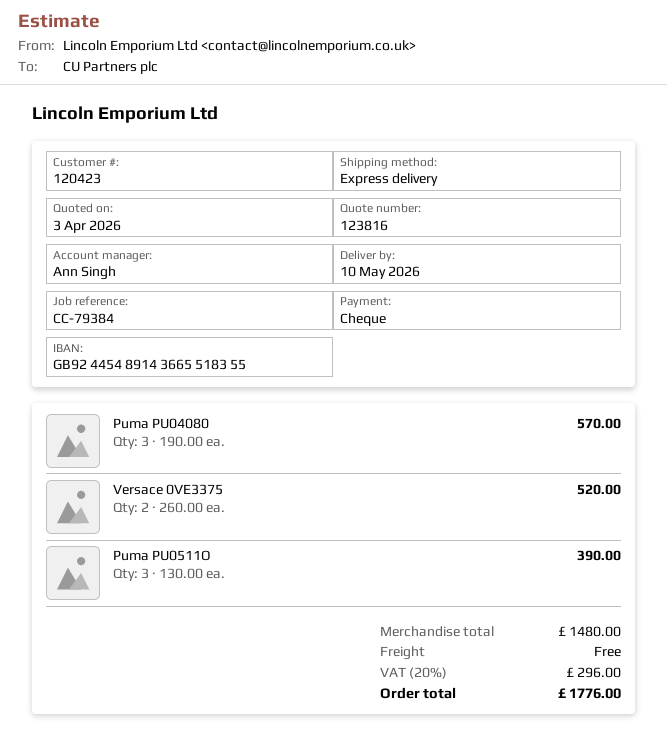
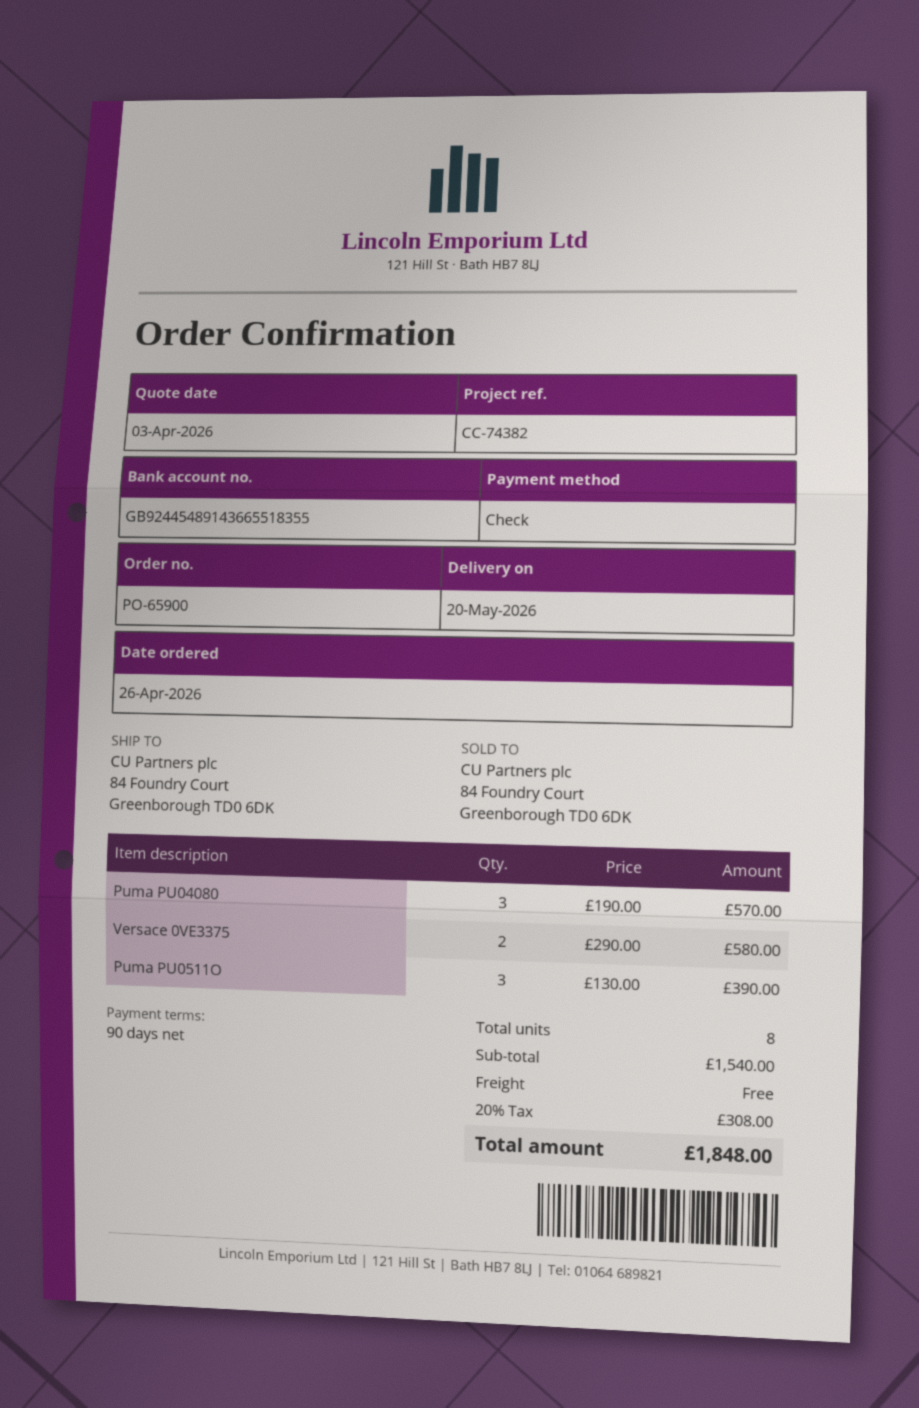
delivery date: 2026-05-10 -> 2026-05-20
reference: CC-79384 -> CC-74382
Versace 0VE3375: 2 x 260.00 = 520.00 -> 2 x 290.00 = 580.00
subtotal: 1480.00 -> 1540.00
tax: 20% = 296.00 -> 20% = 308.00
total: 1776.00 -> 1848.00

